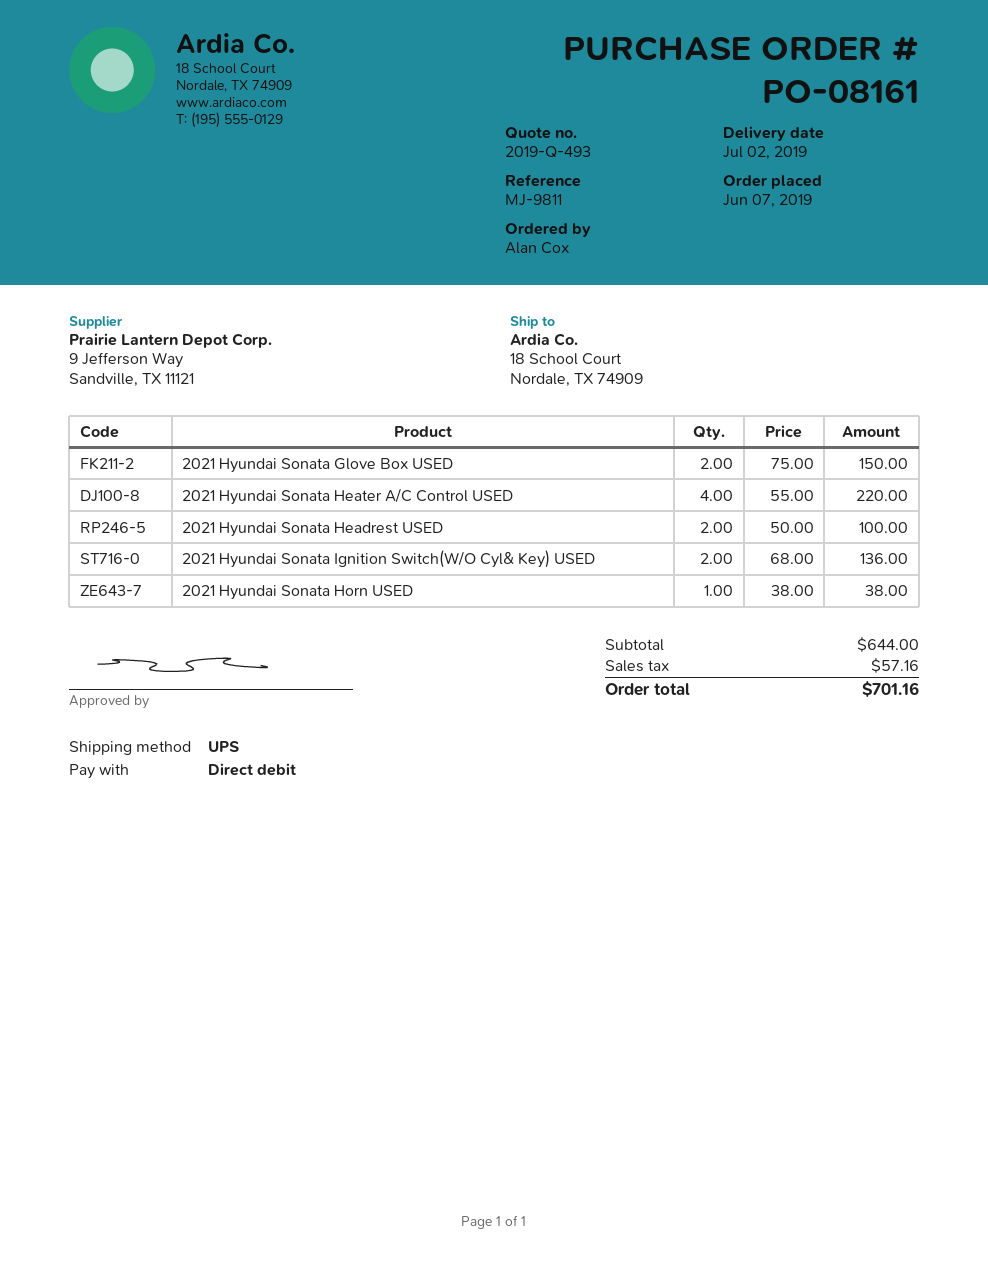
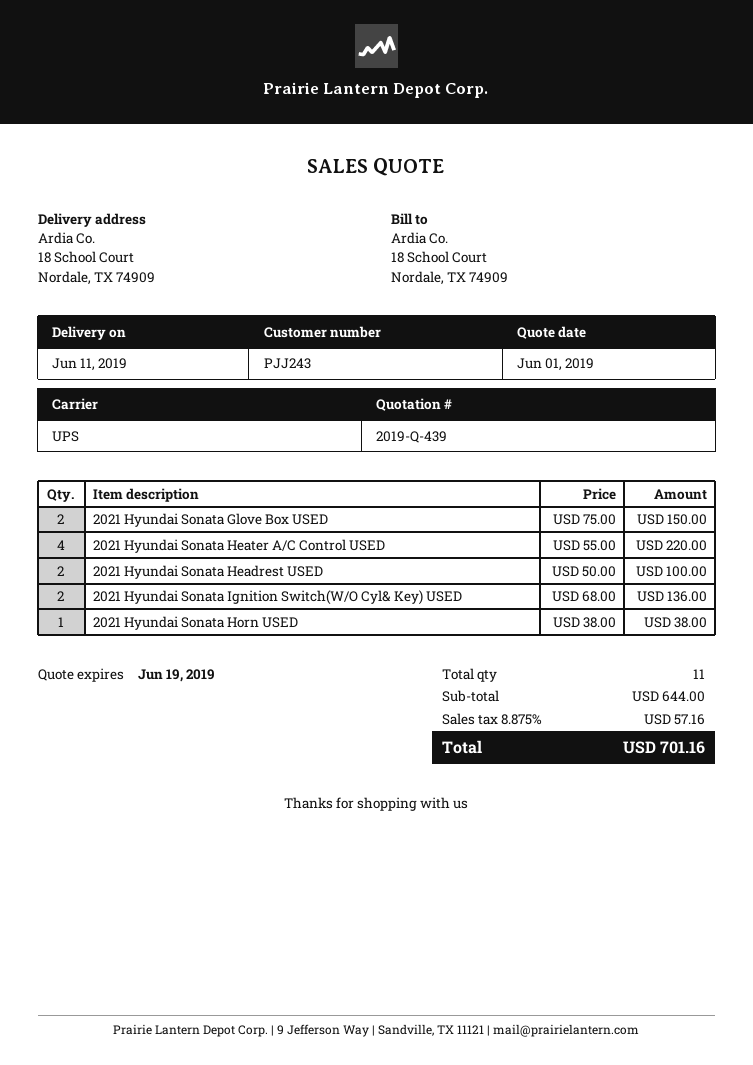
quote number: 2019-Q-493 -> 2019-Q-439
delivery date: 2019-07-02 -> 2019-06-11

